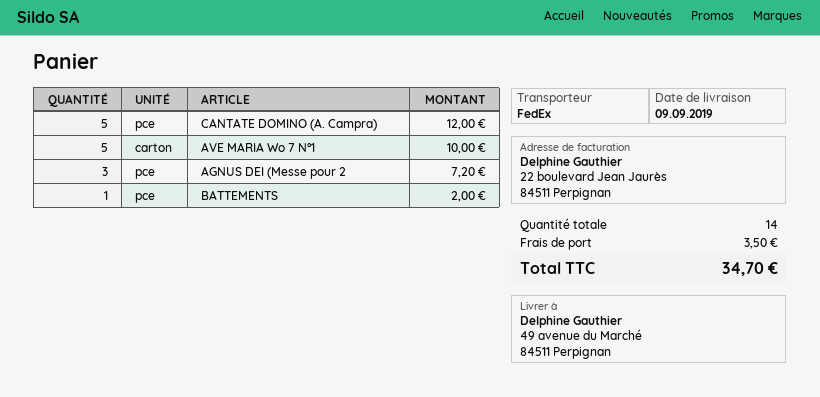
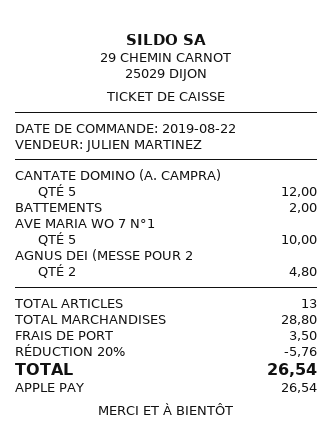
AGNUS DEI (Messe pour 2: 3 for 7.20 -> 2 for 4.80
total quantity: 14 -> 13
discount: none -> 20% = 5.76
total: 34.70 -> 26.54

